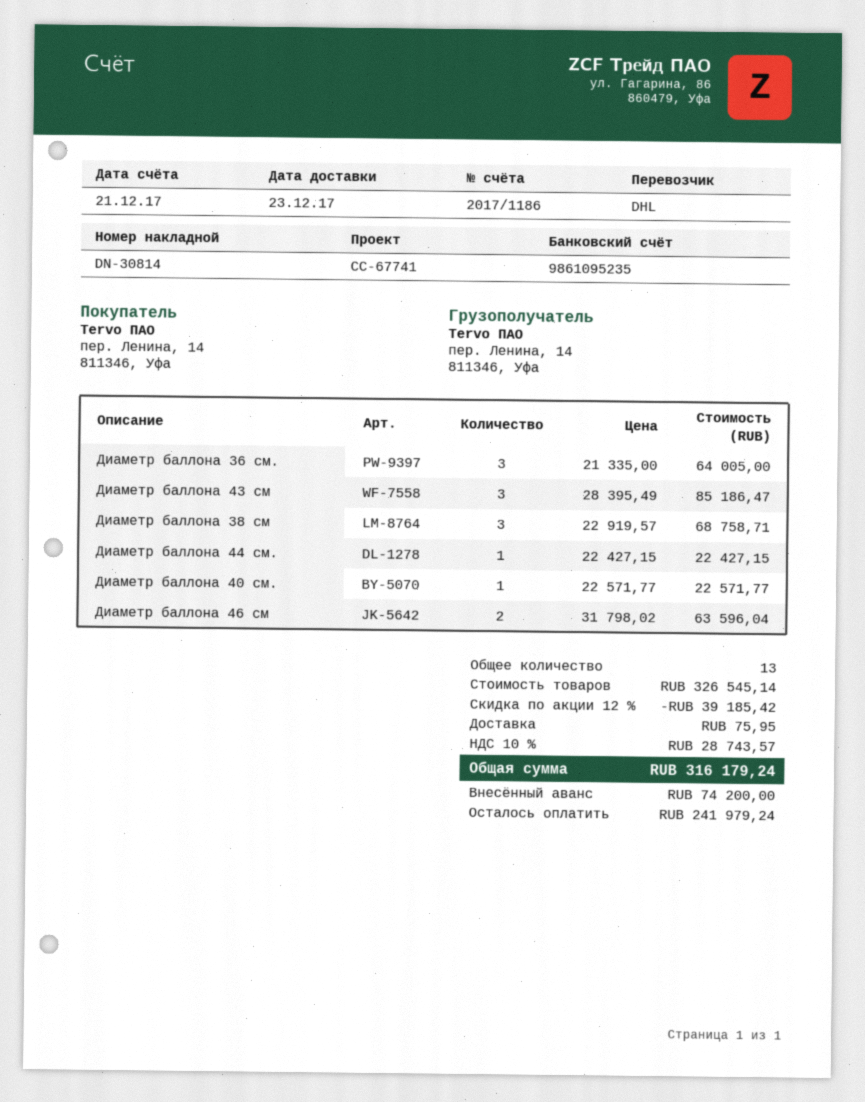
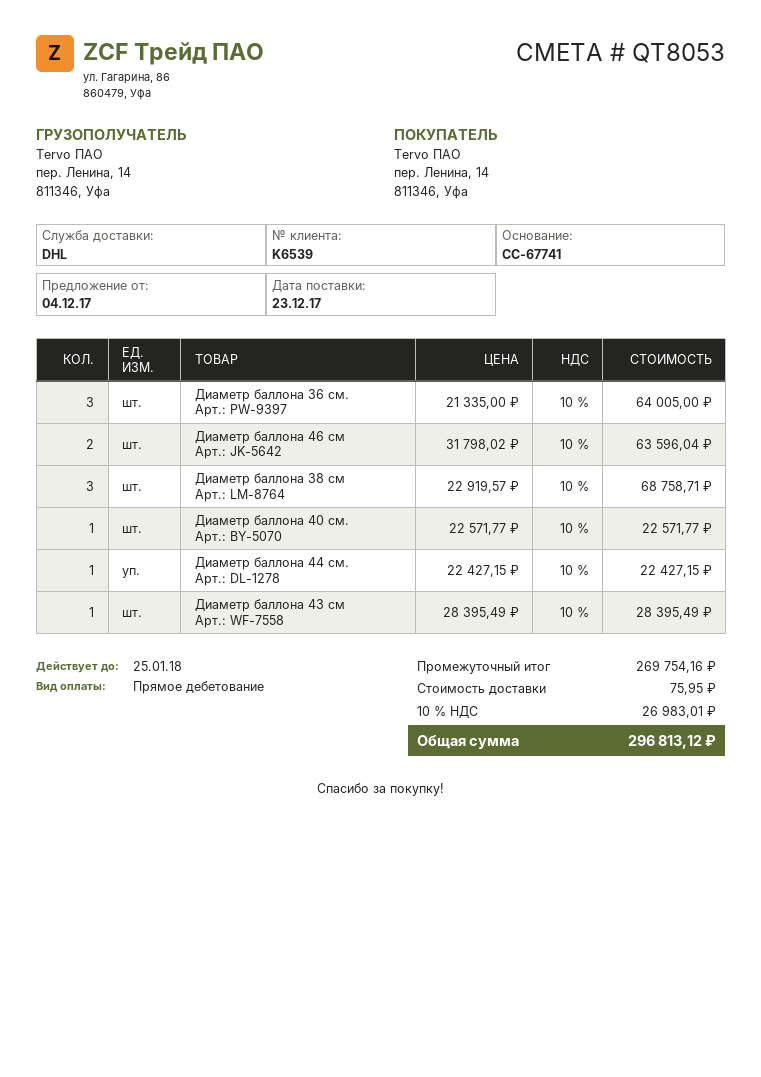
Диаметр баллона 43 см: 3 x 28395.49 = 85186.47 -> 1 x 28395.49 = 28395.49
subtotal: 326545.14 -> 269754.16
discount: 12% = 39185.42 -> none
tax: 10% = 28743.57 -> 10% = 26983.01
total: 316179.24 -> 296813.12

